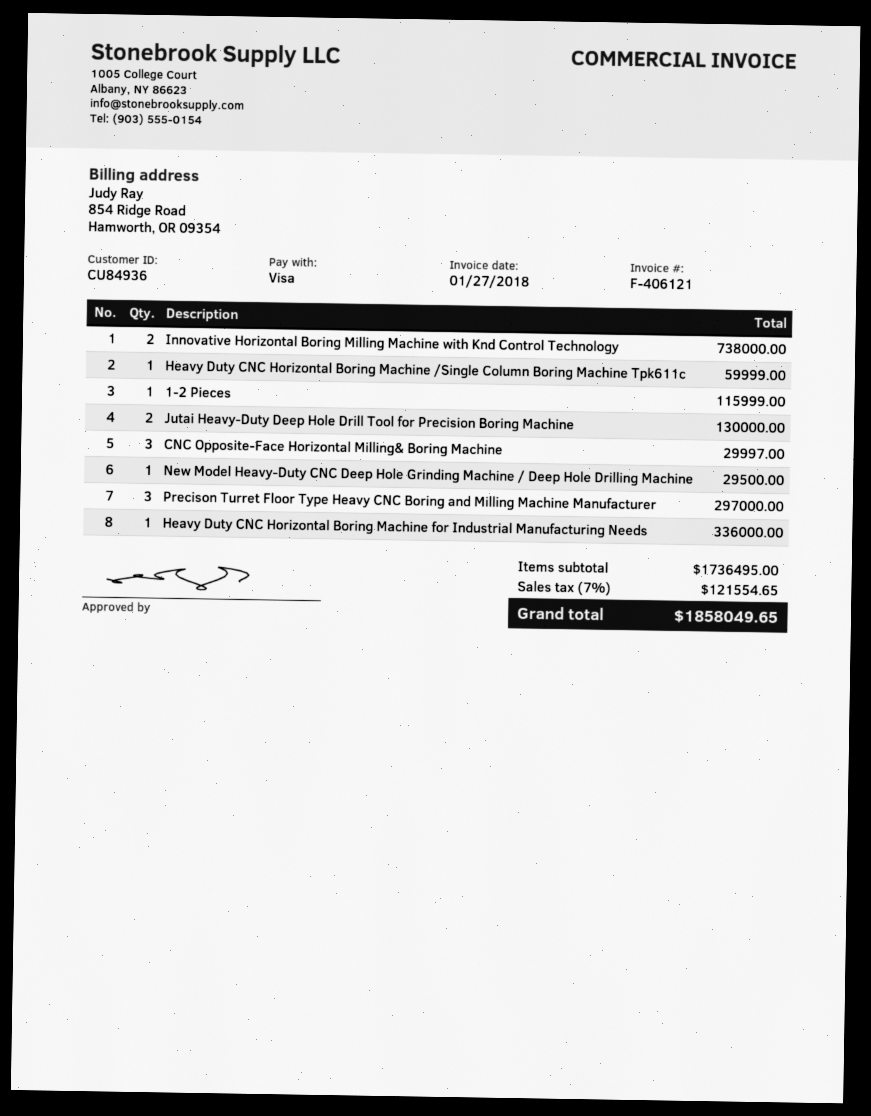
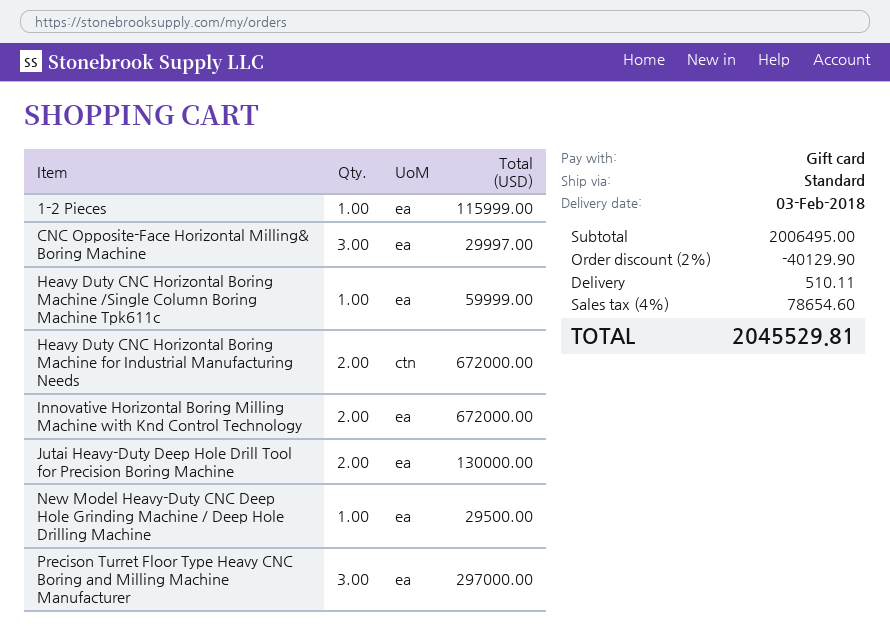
payment method: Visa -> gift card
Innovative Horizontal Boring Milling Machine with Knd Control Technology: 2 for 738000.00 -> 2 for 672000.00
Heavy Duty CNC Horizontal Boring Machine for Industrial Manufacturing Needs: 1 for 336000.00 -> 2 for 672000.00
subtotal: 1736495.00 -> 2006495.00
discount: none -> 2% = 40129.90
shipping: none -> 510.11
tax: 7% = 121554.65 -> 4% = 78654.60
total: 1858049.65 -> 2045529.81

